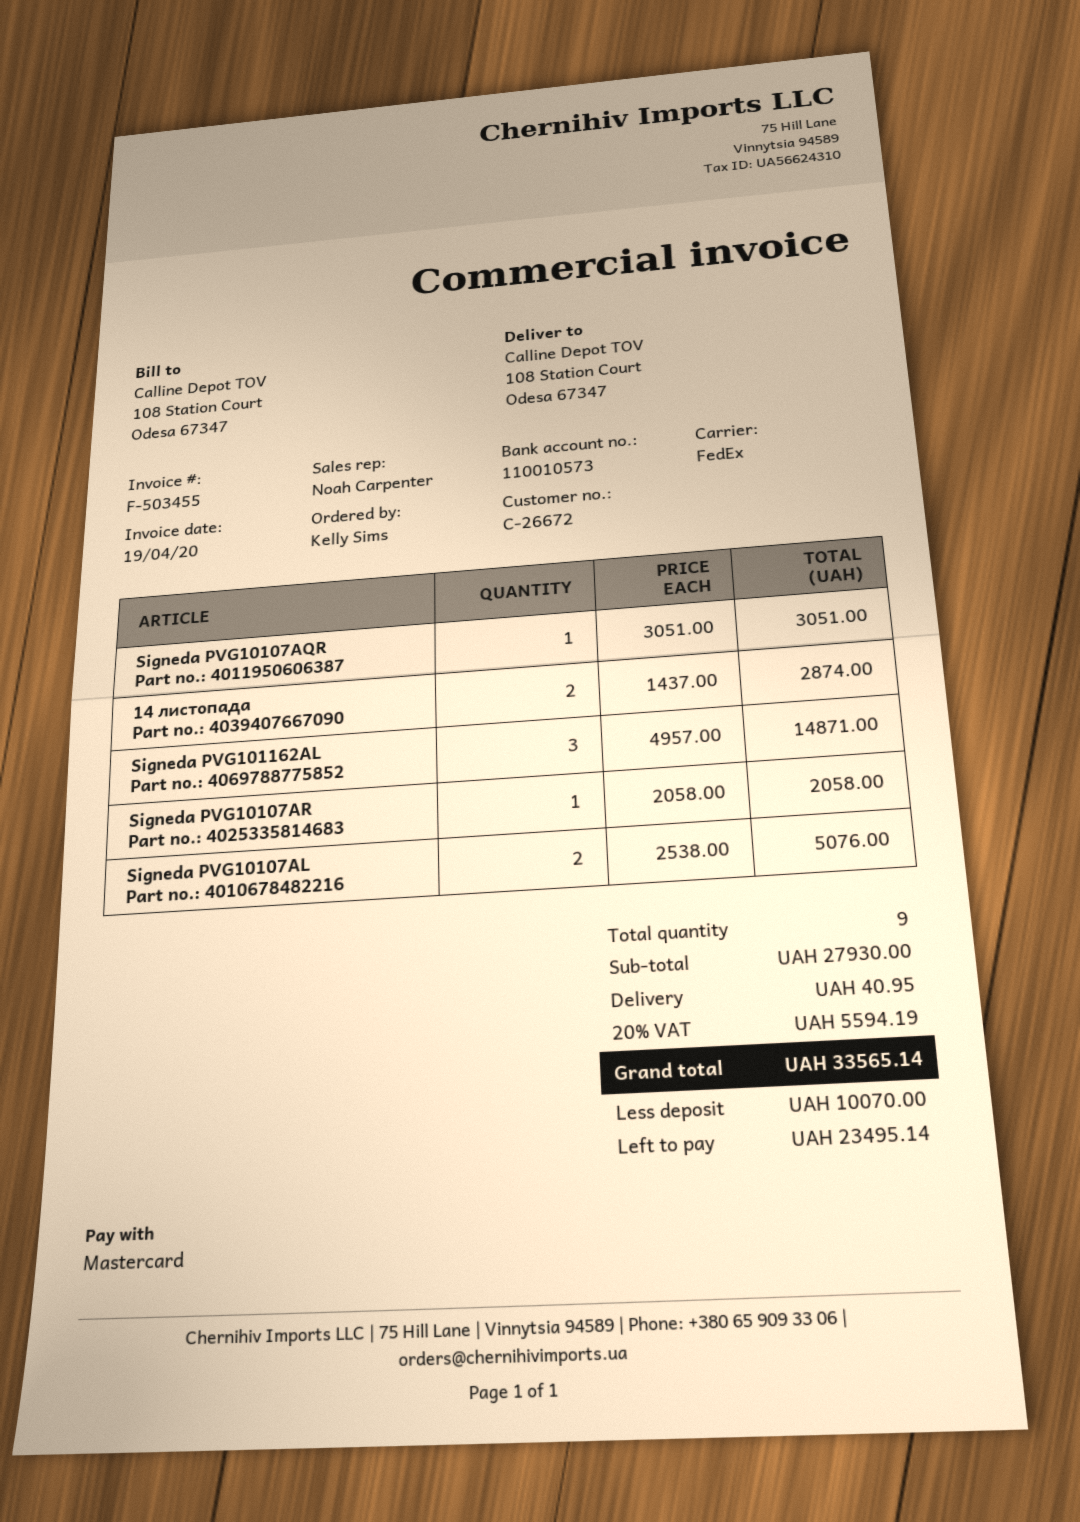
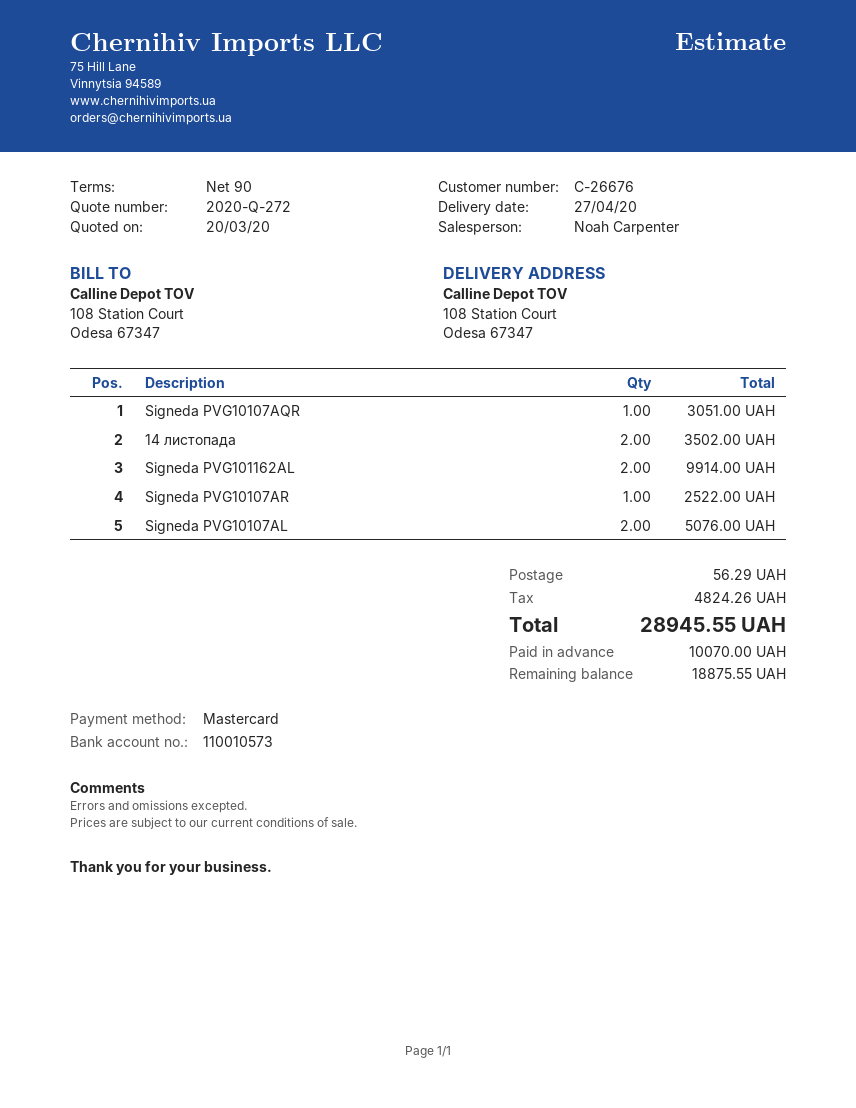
customer number: C-26672 -> C-26676
14 листопада: 2 for 2874.00 -> 2 for 3502.00
Signeda PVG101162AL: 3 for 14871.00 -> 2 for 9914.00
Signeda PVG10107AR: 1 for 2058.00 -> 1 for 2522.00
shipping: 40.95 -> 56.29
tax: 5594.19 -> 4824.26
total: 33565.14 -> 28945.55
balance: 23495.14 -> 18875.55

